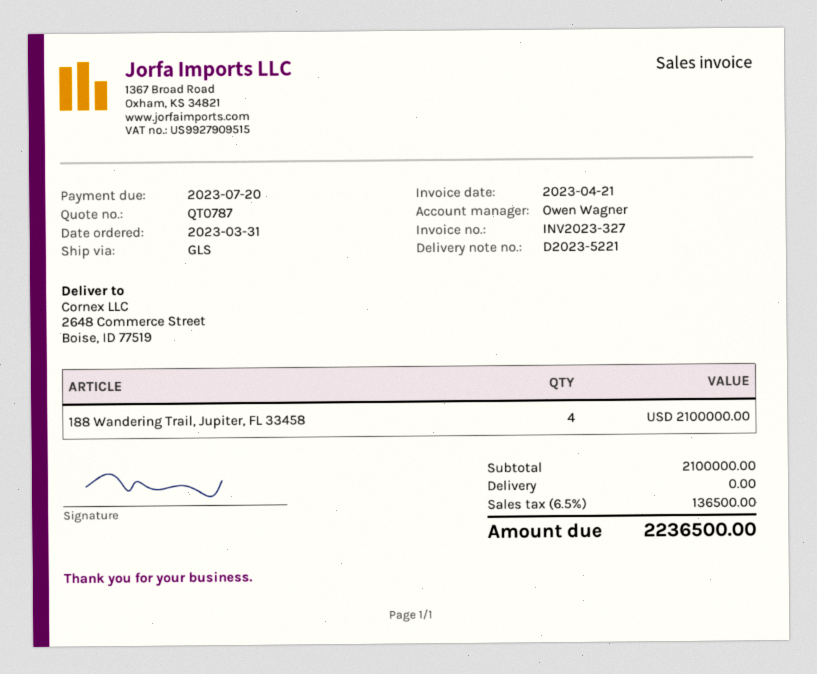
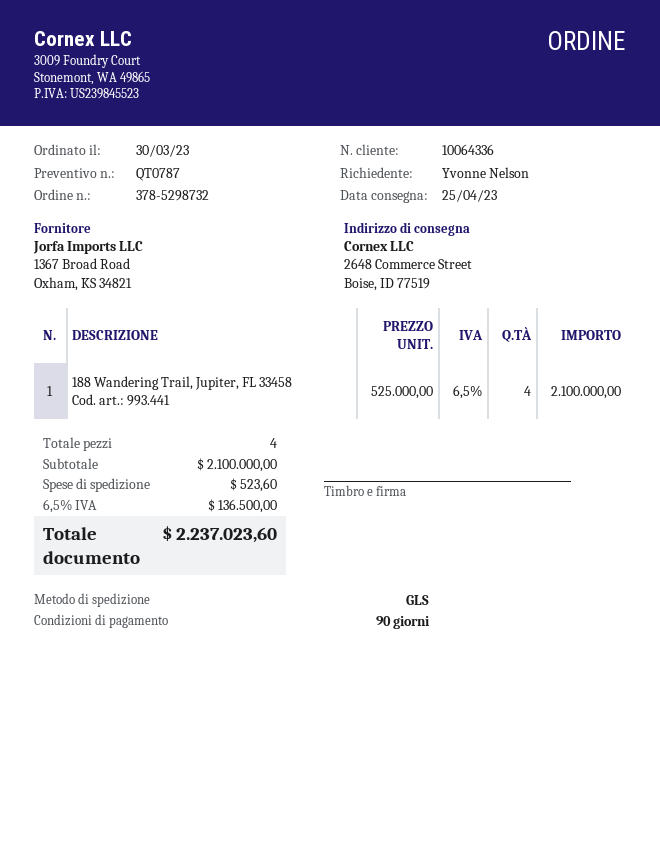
order date: 2023-03-31 -> 2023-03-30
shipping: 0.00 -> 523.60
total: 2236500.00 -> 2237023.60

